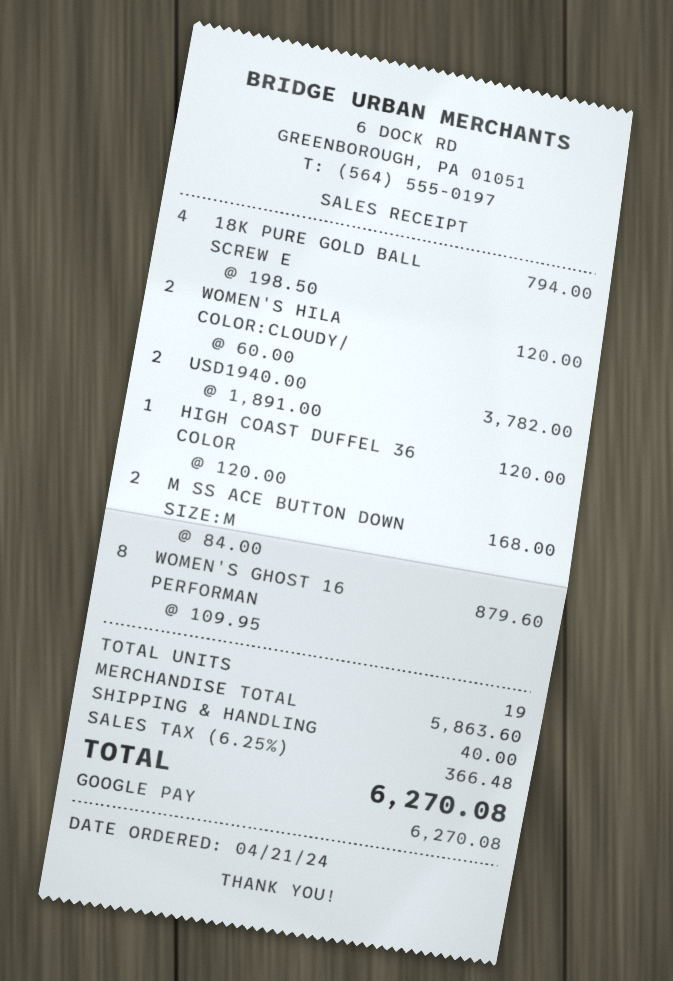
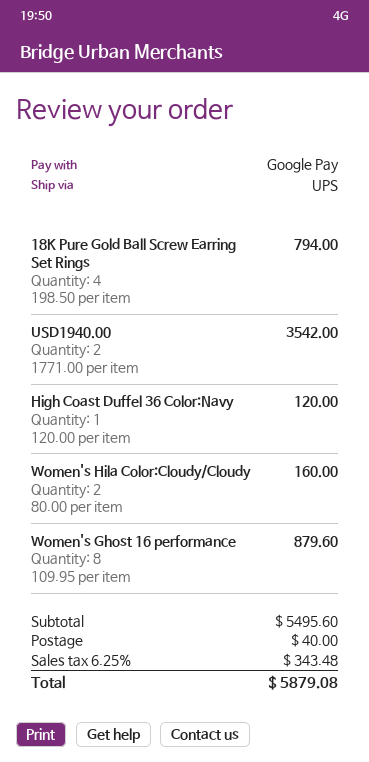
WOMEN'S HILA COLOR:CLOUDY/: 2 x 60.00 = 120.00 -> 2 x 80.00 = 160.00
USD1940.00: 2 x 1891.00 = 3782.00 -> 2 x 1771.00 = 3542.00
M SS ACE BUTTON DOWN SIZE:M: 2 x 84.00 = 168.00 -> none
subtotal: 5863.60 -> 5495.60
tax: 6.25% = 366.48 -> 6.25% = 343.48
total: 6270.08 -> 5879.08

